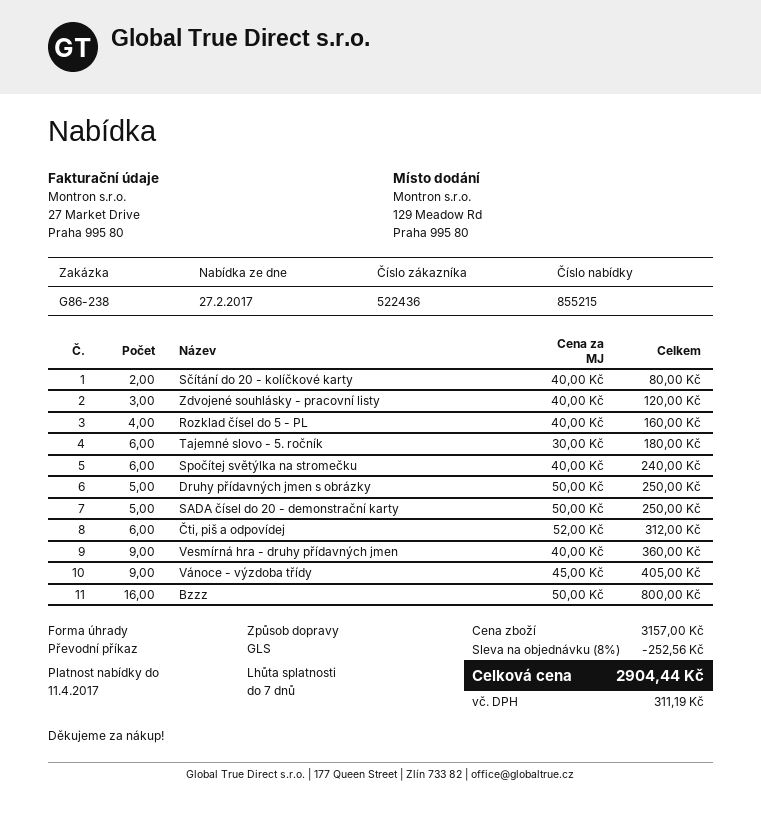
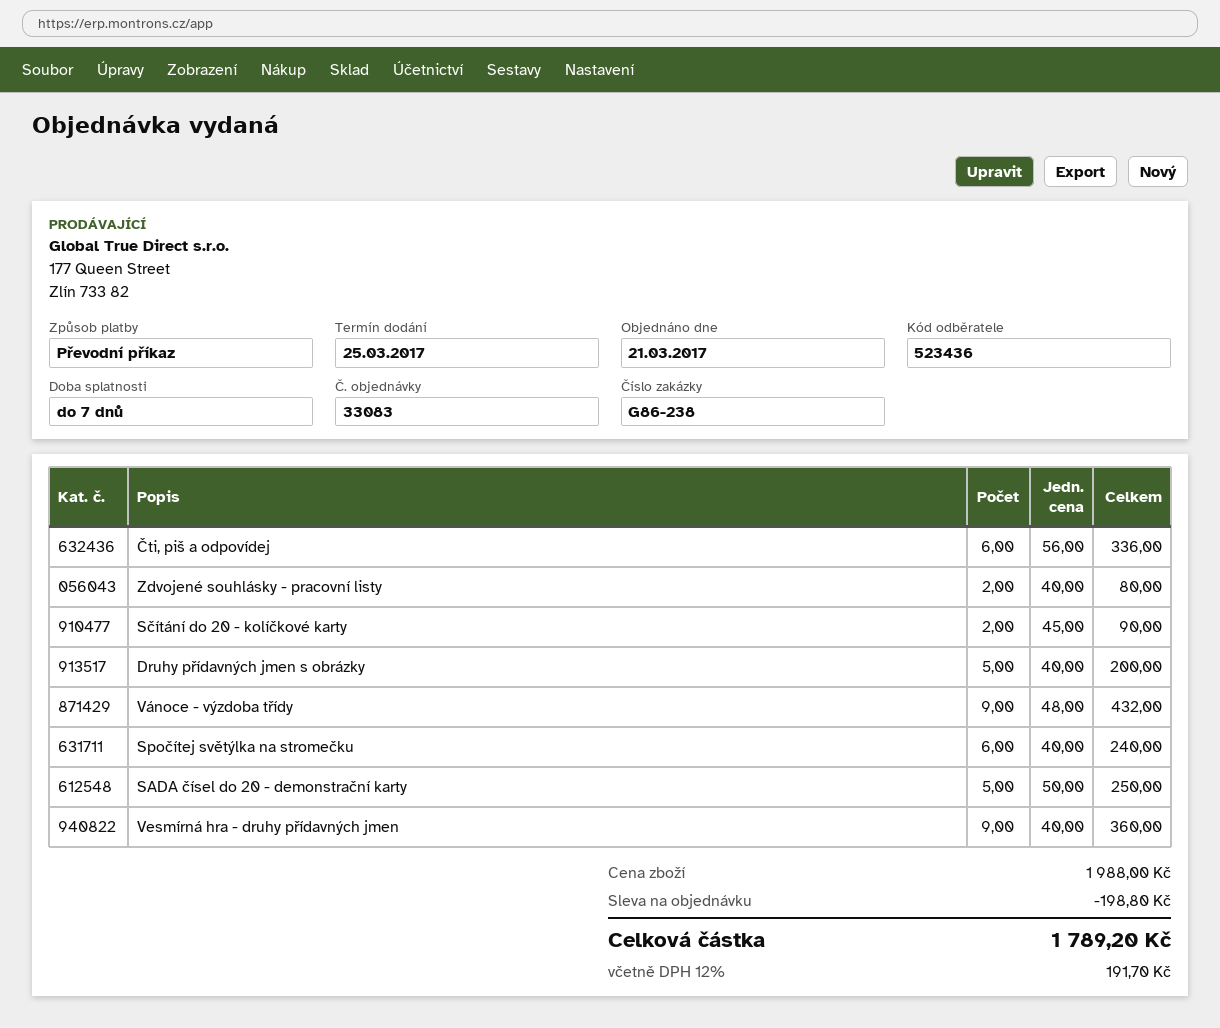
customer number: 522436 -> 523436
Sčítání do 20 - kolíčkové karty: 2 x 40.00 = 80.00 -> 2 x 45.00 = 90.00
Zdvojené souhlásky - pracovní listy: 3 x 40.00 = 120.00 -> 2 x 40.00 = 80.00
Rozklad čísel do 5 - PL: 4 x 40.00 = 160.00 -> none
Tajemné slovo - 5. ročník: 6 x 30.00 = 180.00 -> none
Druhy přídavných jmen s obrázky: 5 x 50.00 = 250.00 -> 5 x 40.00 = 200.00
Čti, piš a odpovídej: 6 x 52.00 = 312.00 -> 6 x 56.00 = 336.00
Vánoce - výzdoba třídy: 9 x 45.00 = 405.00 -> 9 x 48.00 = 432.00
Bzzz: 16 x 50.00 = 800.00 -> none
subtotal: 3157.00 -> 1988.00
discount: 252.56 -> 198.80
tax: 311.19 -> 191.70
total: 2904.44 -> 1789.20

